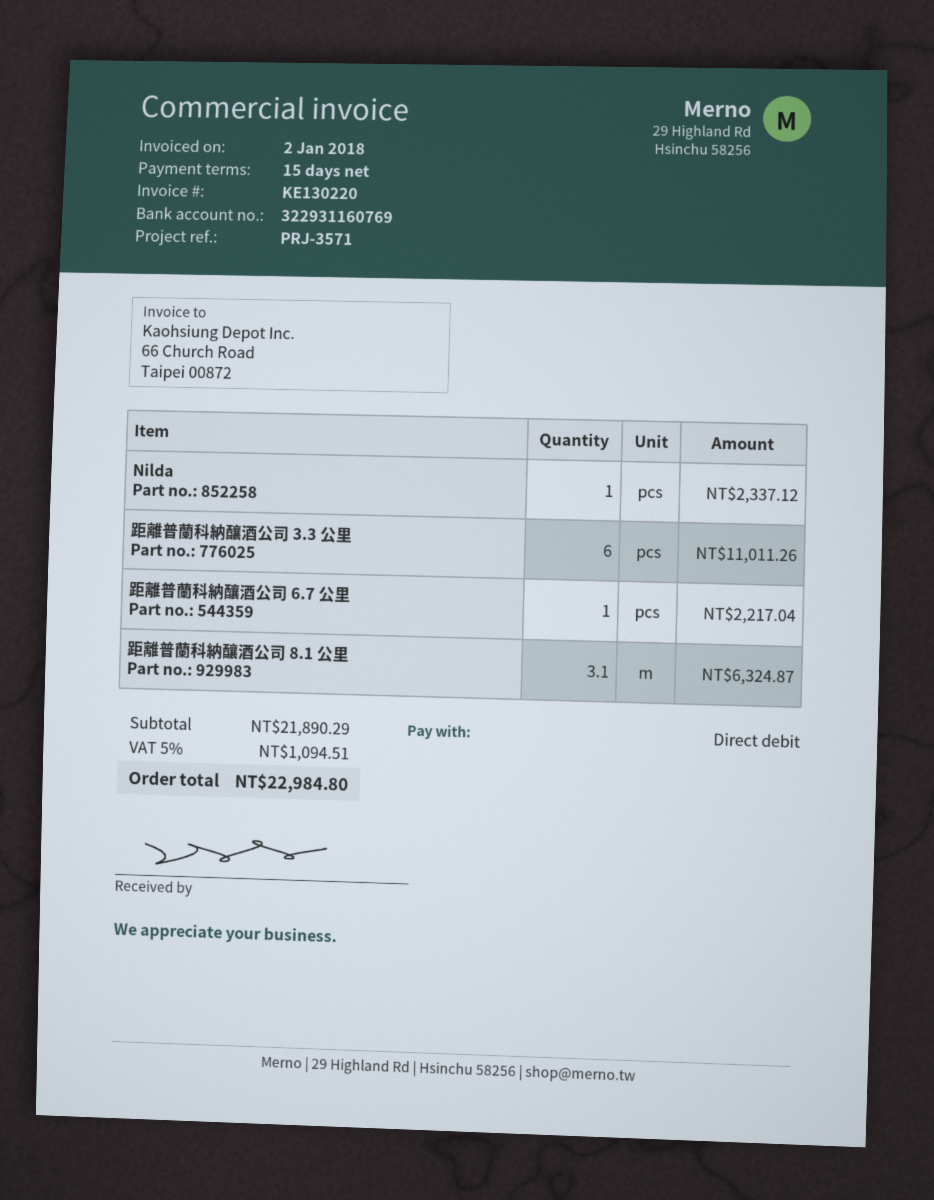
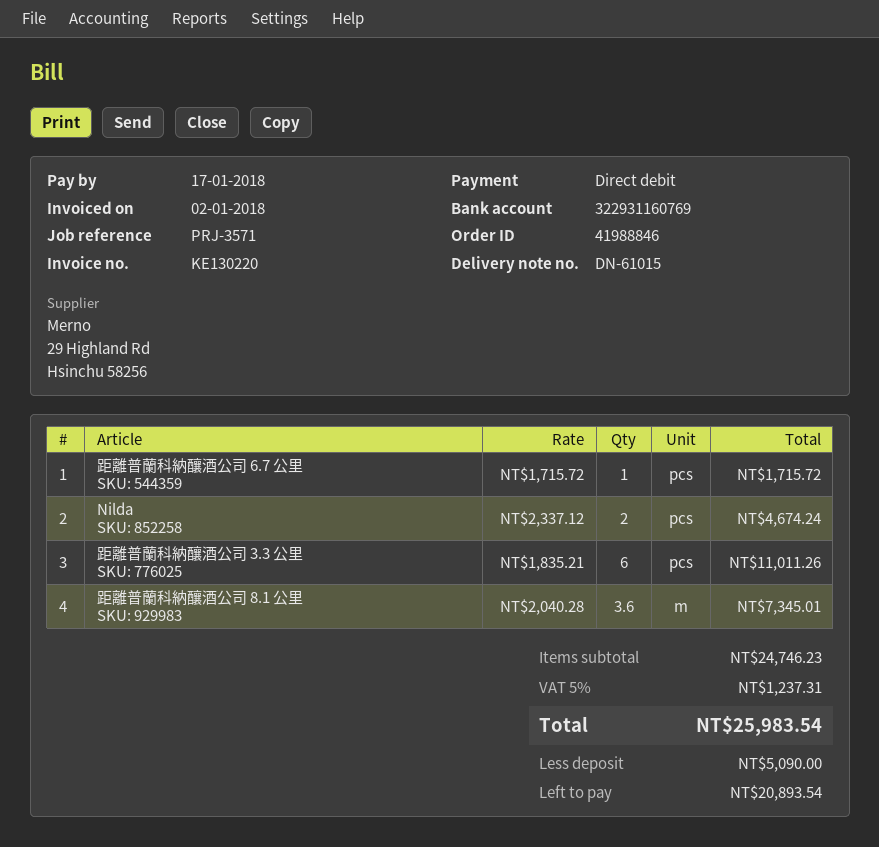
Nilda: 1 for 2337.12 -> 2 for 4674.24
距離普蘭科納釀酒公司 6.7 公里: 1 for 2217.04 -> 1 for 1715.72
距離普蘭科納釀酒公司 8.1 公里: 3.1 for 6324.87 -> 3.6 for 7345.01
subtotal: 21890.29 -> 24746.23
tax: 5% = 1094.51 -> 5% = 1237.31
total: 22984.80 -> 25983.54

